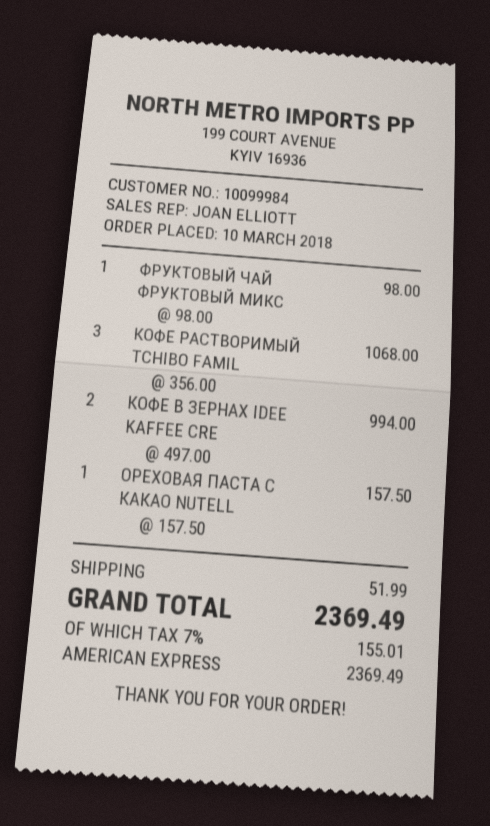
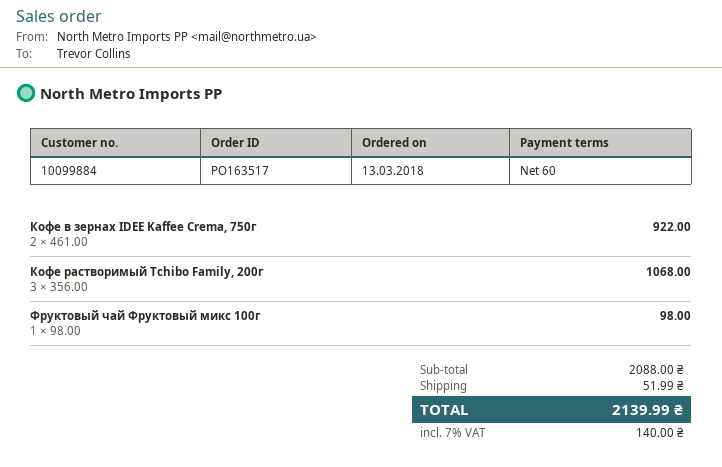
order date: 2018-03-10 -> 2018-03-13
customer number: 10099984 -> 10099884
КОФЕ В ЗЕРНАХ IDEE KAFFEE CRE: 2 x 497.00 = 994.00 -> 2 x 461.00 = 922.00
ОРЕХОВАЯ ПАСТА С КАКАО NUTELL: 1 x 157.50 = 157.50 -> none
tax: 7% = 155.01 -> 7% = 140.00
total: 2369.49 -> 2139.99

